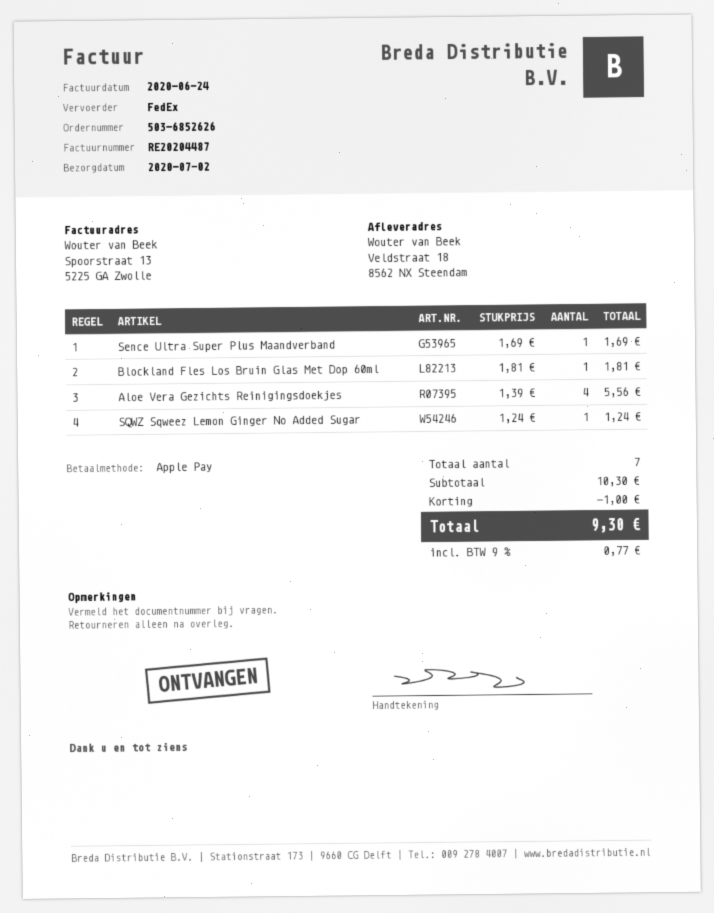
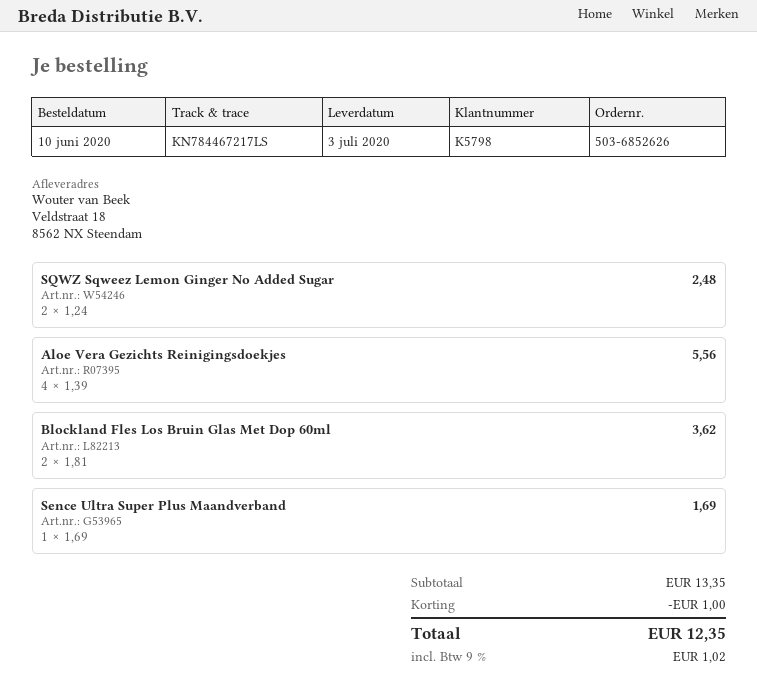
delivery date: 2020-07-02 -> 2020-07-03
Blockland Fles Los Bruin Glas Met Dop 60ml: 1 x 1.81 = 1.81 -> 2 x 1.81 = 3.62
SQWZ Sqweez Lemon Ginger No Added Sugar: 1 x 1.24 = 1.24 -> 2 x 1.24 = 2.48
subtotal: 10.30 -> 13.35
tax: 9% = 0.77 -> 9% = 1.02
total: 9.30 -> 12.35

